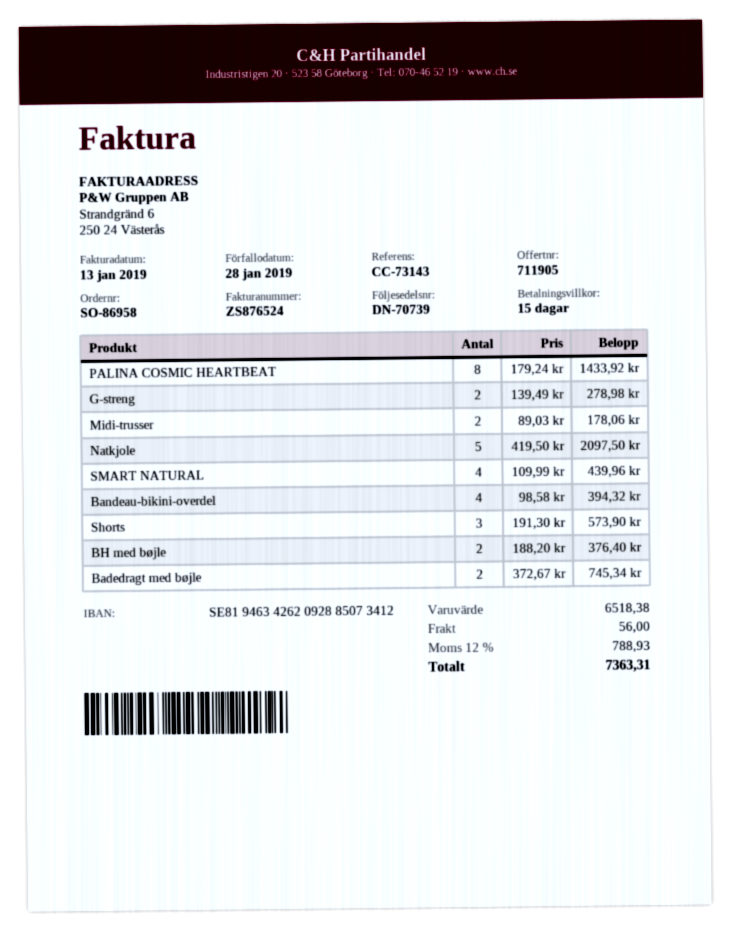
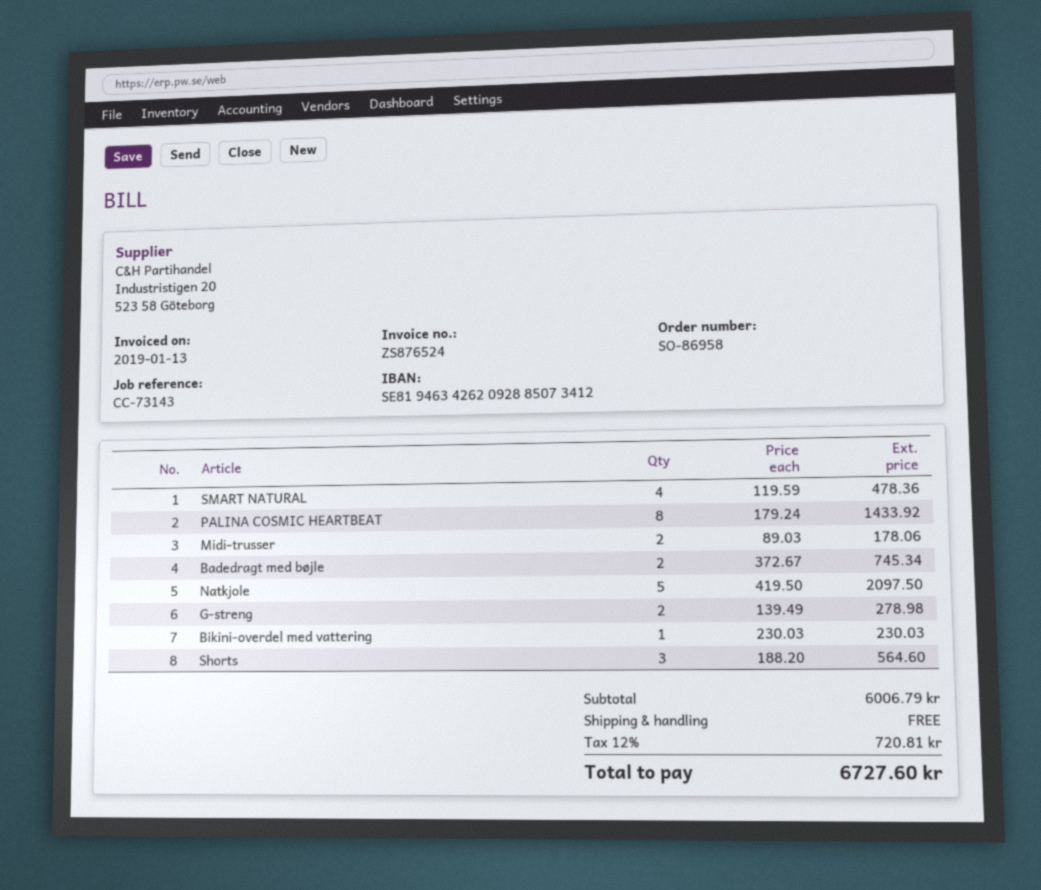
SMART NATURAL: 4 x 109.99 = 439.96 -> 4 x 119.59 = 478.36
Bandeau-bikini-overdel: 4 x 98.58 = 394.32 -> none
Shorts: 3 x 191.30 = 573.90 -> 3 x 188.20 = 564.60
BH med bøjle: 2 x 188.20 = 376.40 -> none
Bikini-overdel med vattering: none -> 1 x 230.03 = 230.03
subtotal: 6518.38 -> 6006.79
shipping: 56.00 -> 0.00
tax: 12% = 788.93 -> 12% = 720.81
total: 7363.31 -> 6727.60

